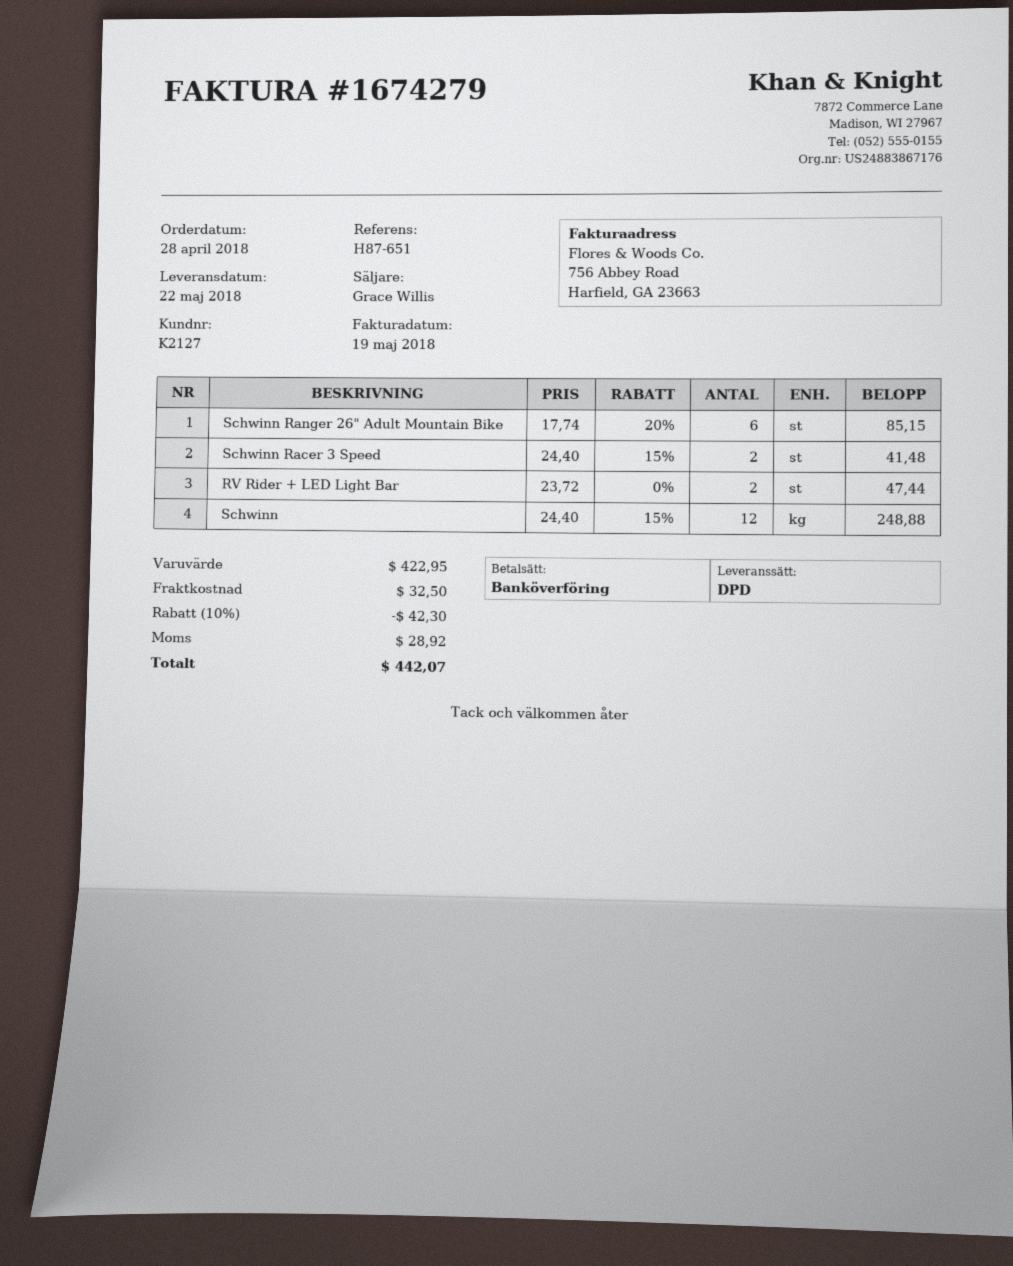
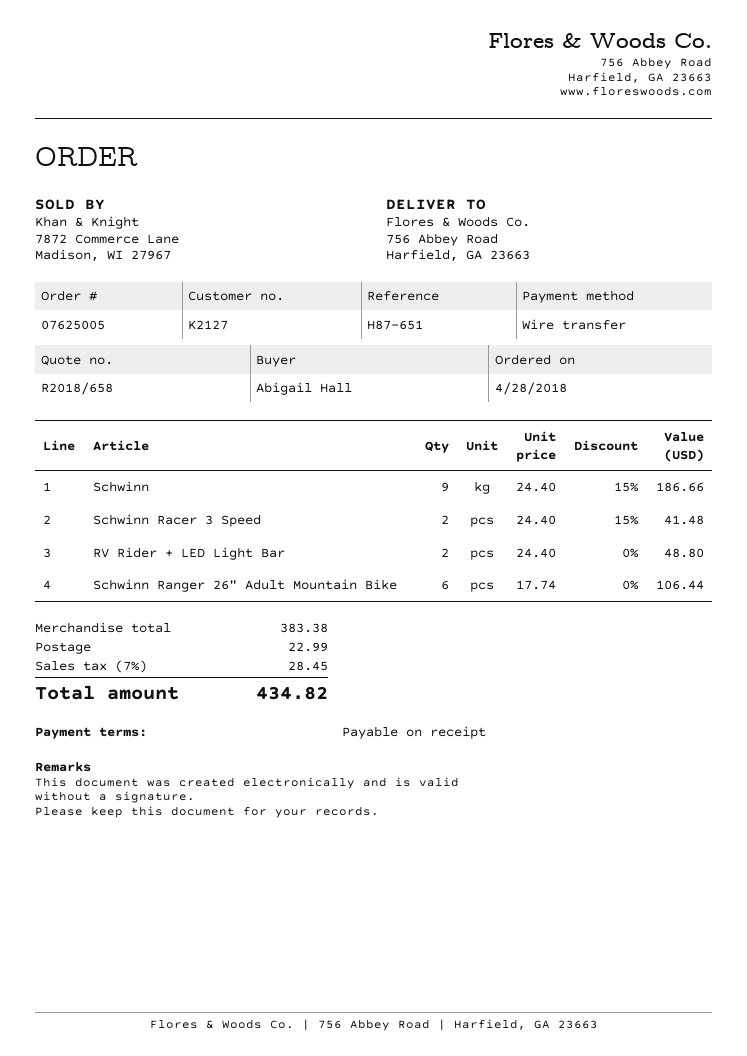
Schwinn Ranger 26" Adult Mountain Bike: 6 x 17.74 - 20% = 85.15 -> 6 x 17.74 = 106.44
RV Rider + LED Light Bar: 2 x 23.72 = 47.44 -> 2 x 24.40 = 48.80
Schwinn: 12 x 24.40 - 15% = 248.88 -> 9 x 24.40 - 15% = 186.66
subtotal: 422.95 -> 383.38
discount: 10% = 42.30 -> none
shipping: 32.50 -> 22.99
tax: 28.92 -> 28.45
total: 442.07 -> 434.82

